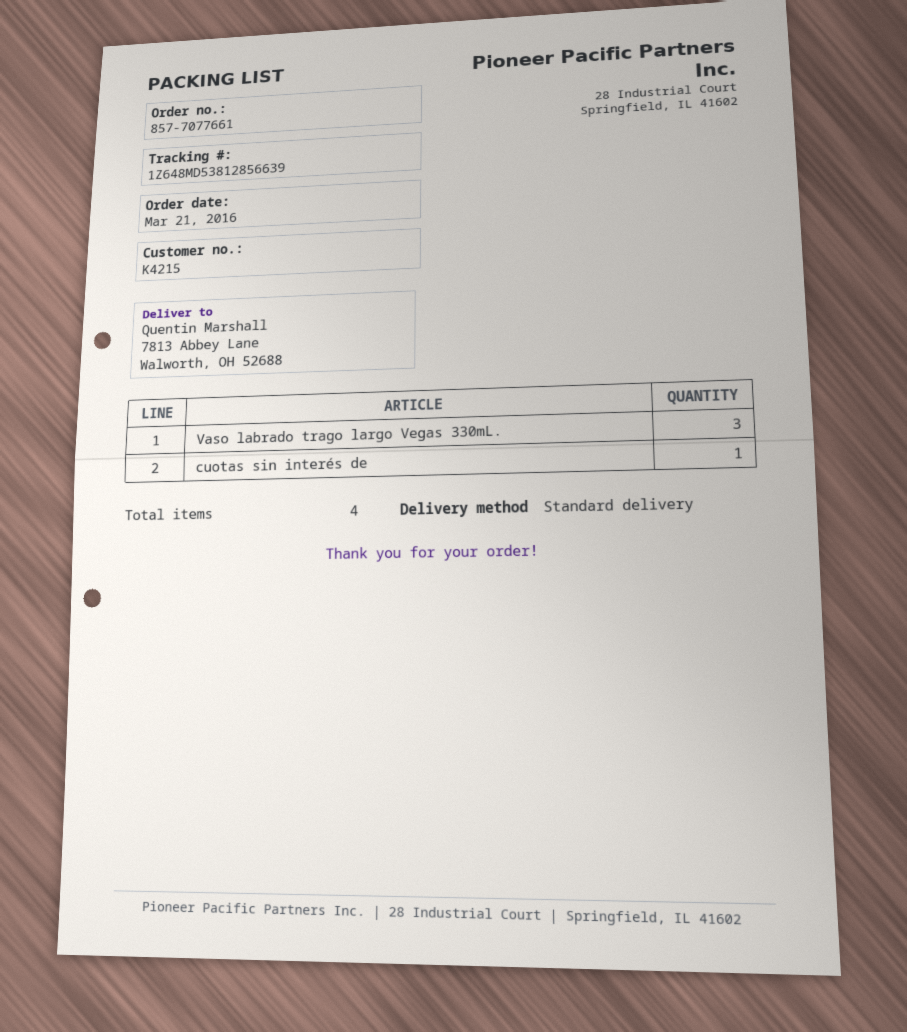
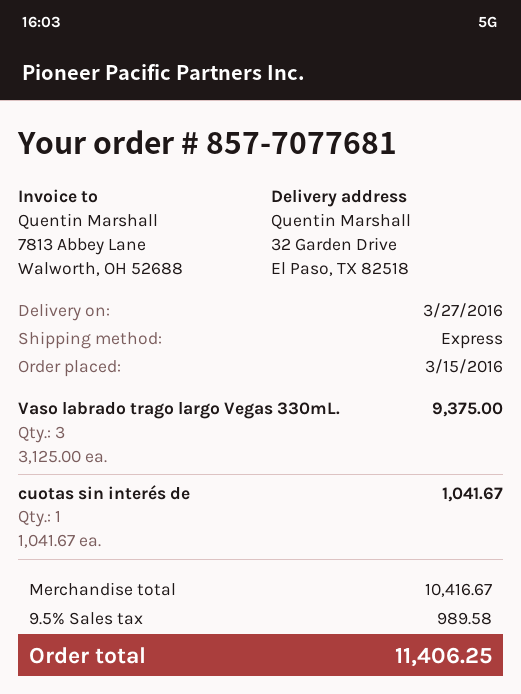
order number: 857-7077661 -> 857-7077681
order date: 2016-03-21 -> 2016-03-15
shipping method: standard -> express
ship to: 7813 Abbey Lane, Walworth, OH 52688 -> 32 Garden Drive, El Paso, TX 82518

